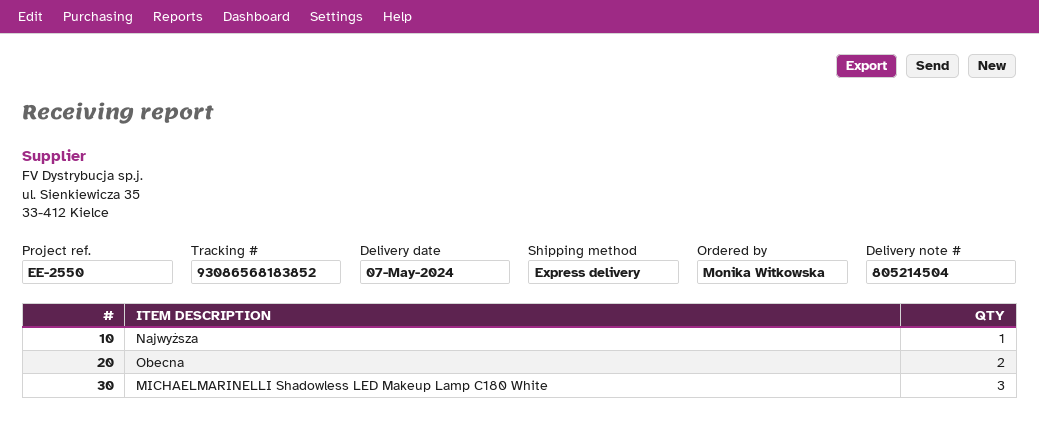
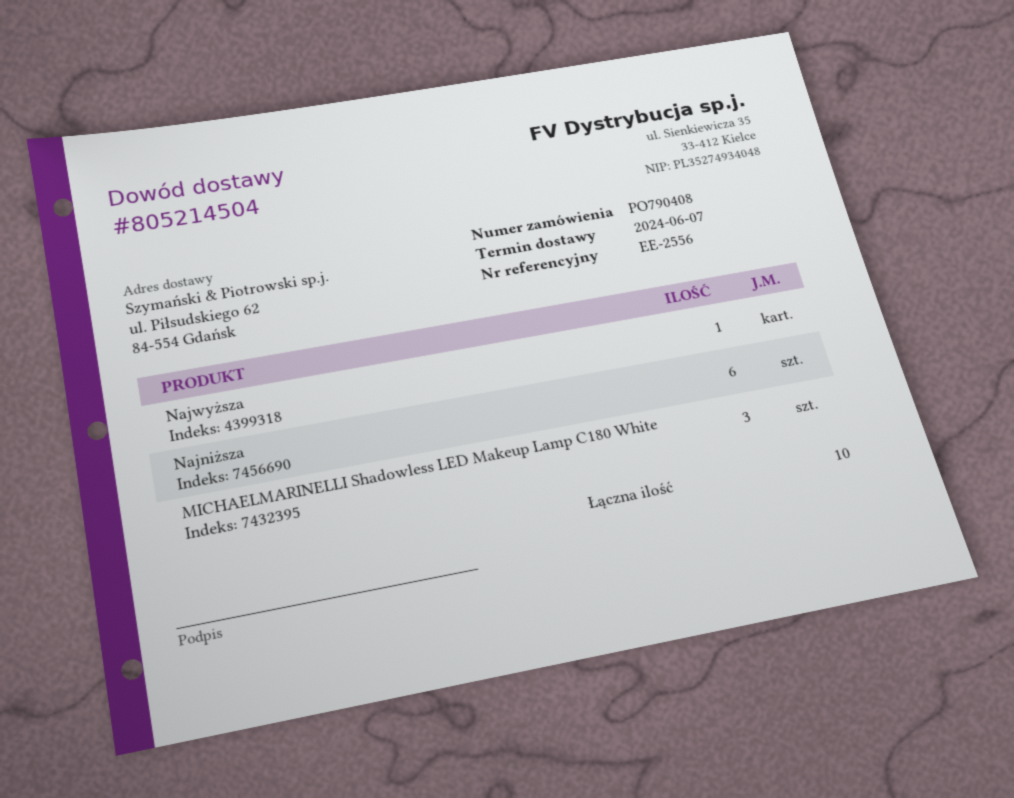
delivery date: 2024-05-07 -> 2024-06-07
reference: EE-2550 -> EE-2556
Obecna: 2 -> none
Najniższa: none -> 6

